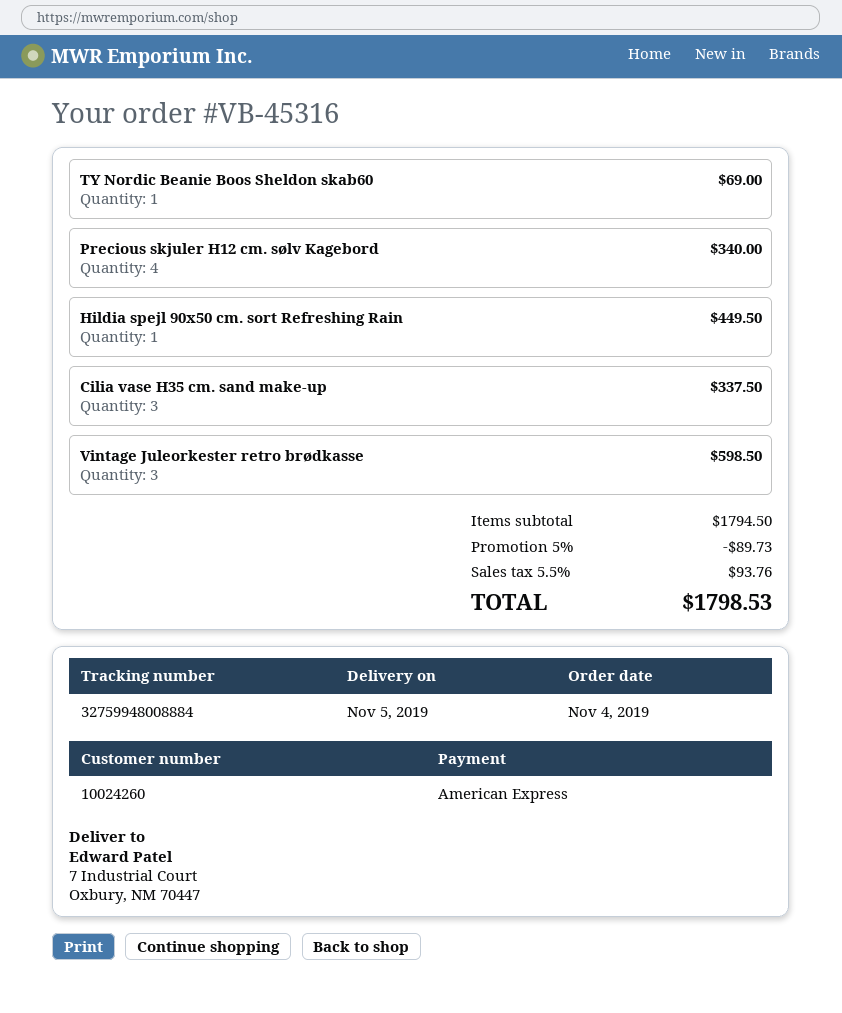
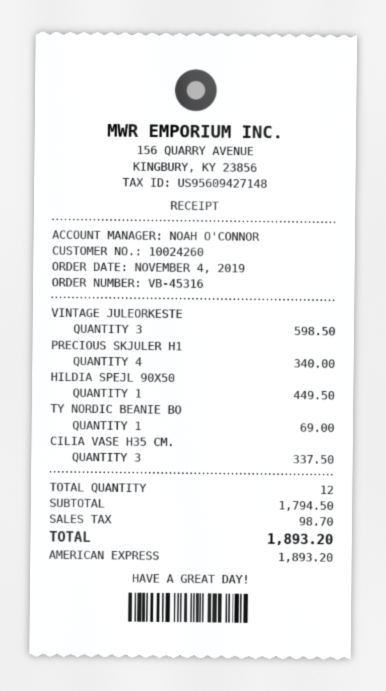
discount: 5% = 89.73 -> none
tax: 93.76 -> 98.70
total: 1798.53 -> 1893.20

